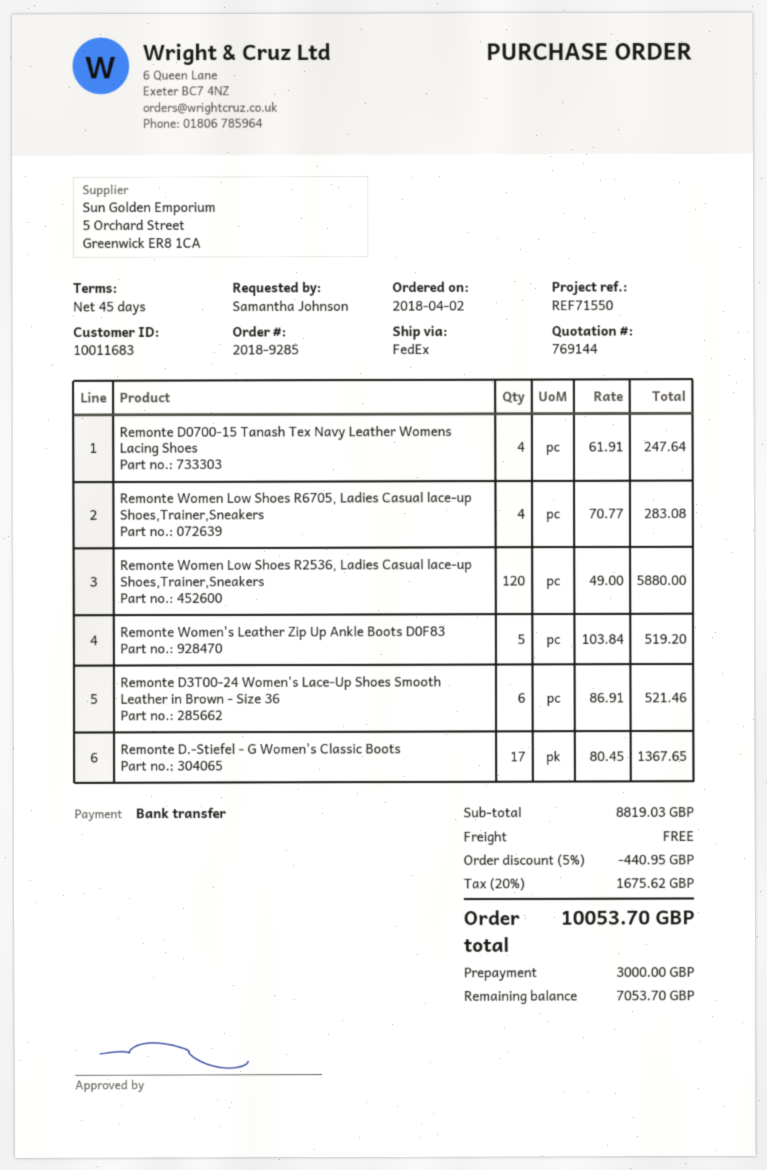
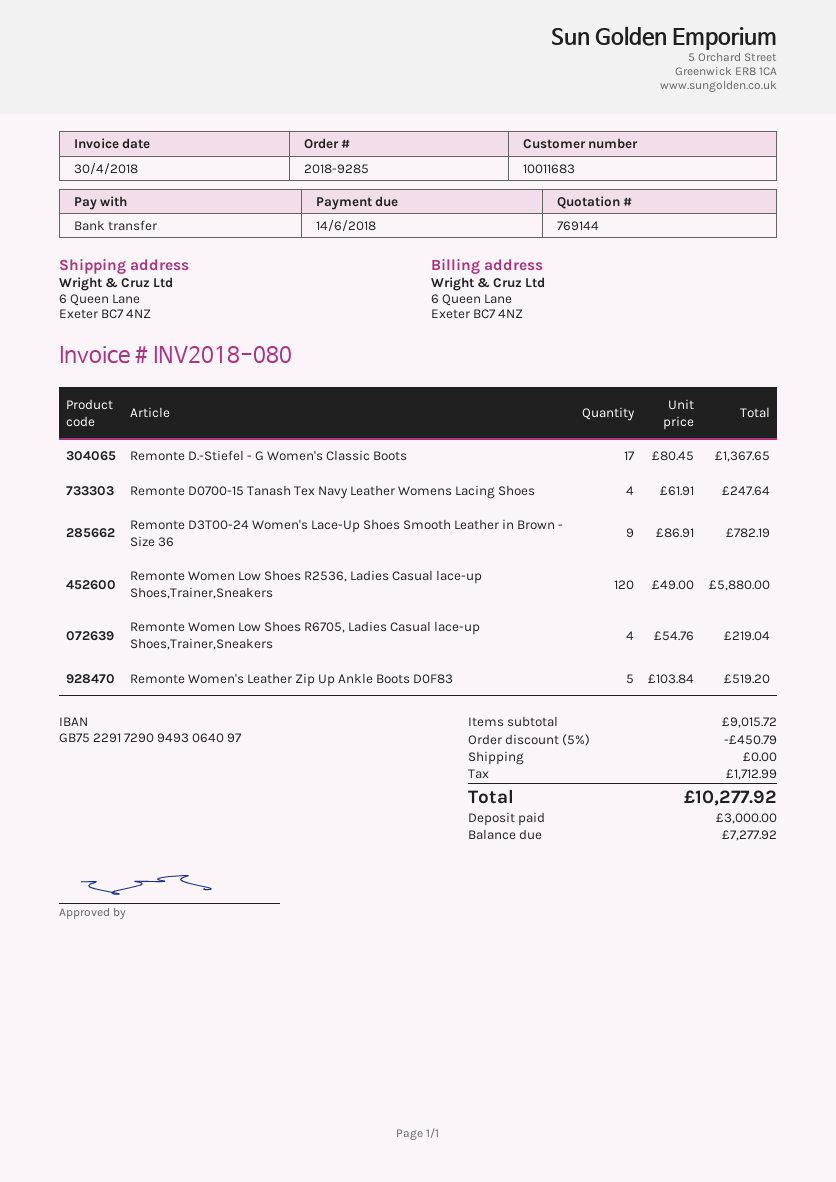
Remonte Women Low Shoes R6705, Ladies Casual lace-up Shoes,Trainer,Sneakers: 4 x 70.77 = 283.08 -> 4 x 54.76 = 219.04
Remonte D3T00-24 Women's Lace-Up Shoes Smooth Leather in Brown - Size 36: 6 x 86.91 = 521.46 -> 9 x 86.91 = 782.19
subtotal: 8819.03 -> 9015.72
discount: 5% = 440.95 -> 5% = 450.79
tax: 1675.62 -> 1712.99
total: 10053.70 -> 10277.92
balance: 7053.70 -> 7277.92

